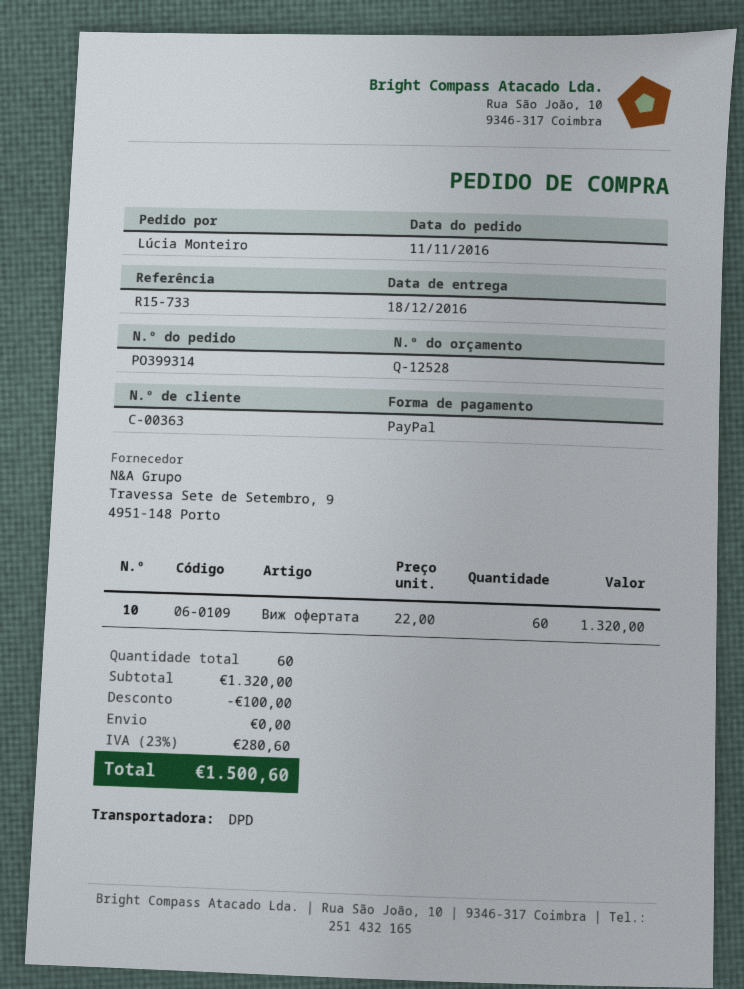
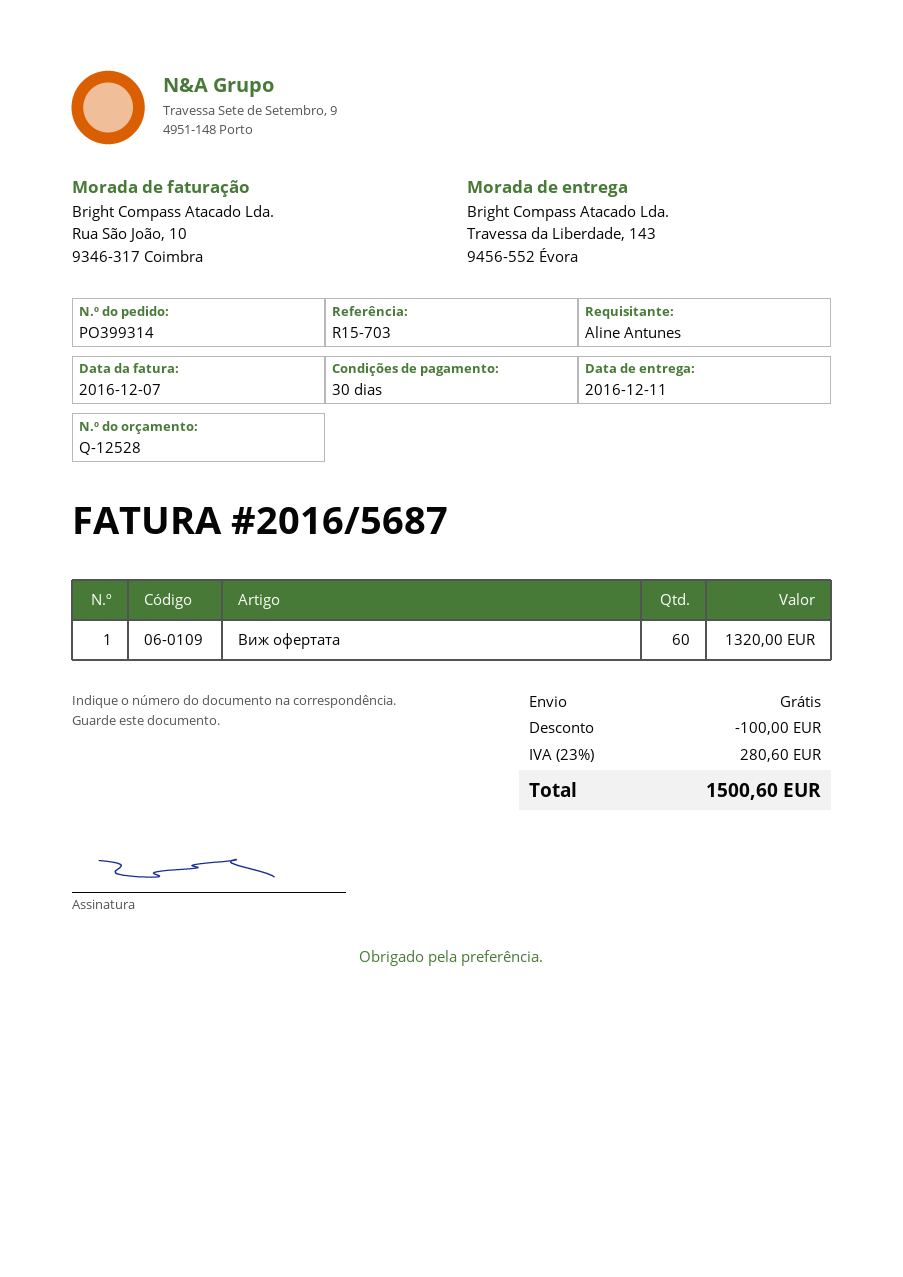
delivery date: 2016-12-18 -> 2016-12-11
reference: R15-733 -> R15-703
ordered by: Lúcia Monteiro -> Aline Antunes

